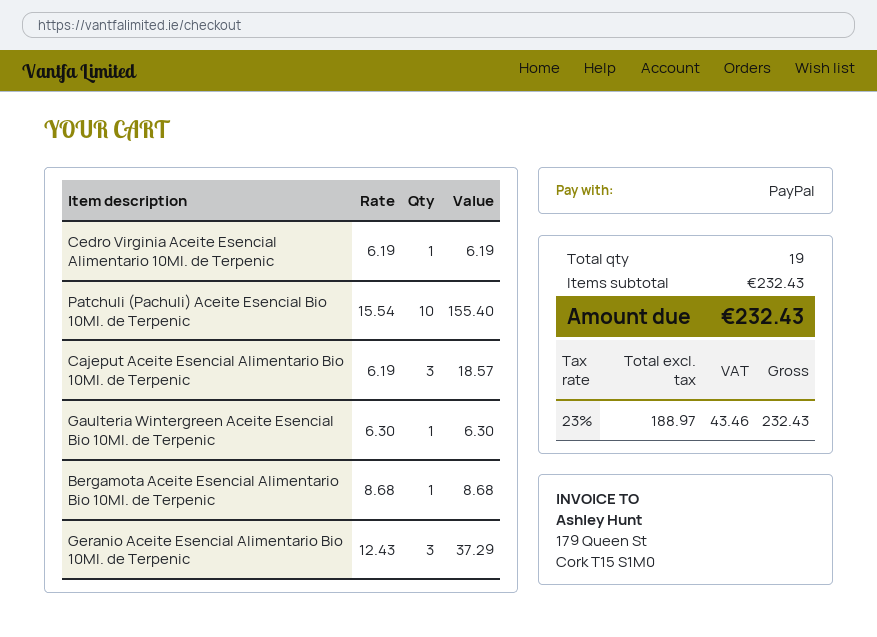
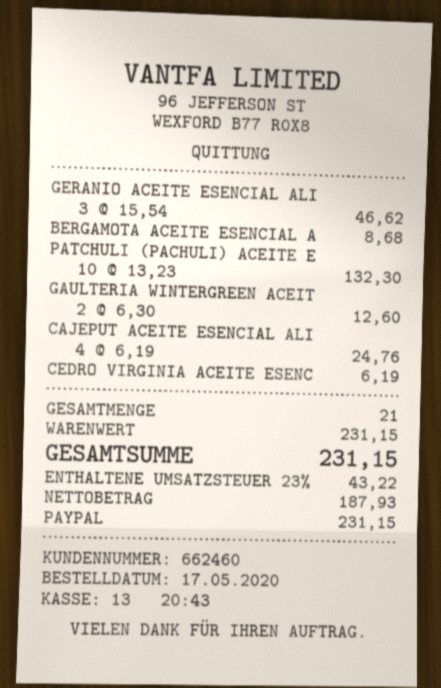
Patchuli (Pachuli) Aceite Esencial Bio 10Ml. de Terpenic: 10 x 15.54 = 155.40 -> 10 x 13.23 = 132.30
Cajeput Aceite Esencial Alimentario Bio 10Ml. de Terpenic: 3 x 6.19 = 18.57 -> 4 x 6.19 = 24.76
Gaulteria Wintergreen Aceite Esencial Bio 10Ml. de Terpenic: 1 x 6.30 = 6.30 -> 2 x 6.30 = 12.60
Geranio Aceite Esencial Alimentario Bio 10Ml. de Terpenic: 3 x 12.43 = 37.29 -> 3 x 15.54 = 46.62
total quantity: 19 -> 21
subtotal: 232.43 -> 231.15
net: 188.97 -> 187.93
tax: 23% = 43.46 -> 23% = 43.22
total: 232.43 -> 231.15

